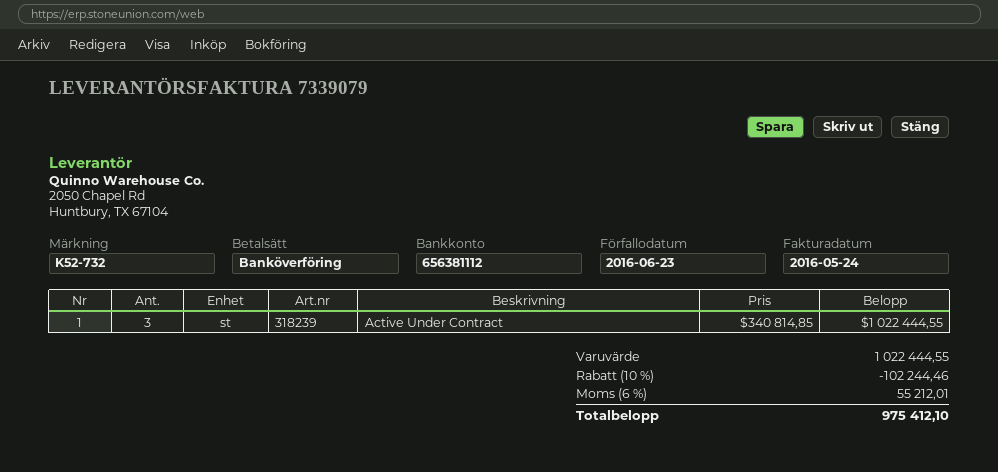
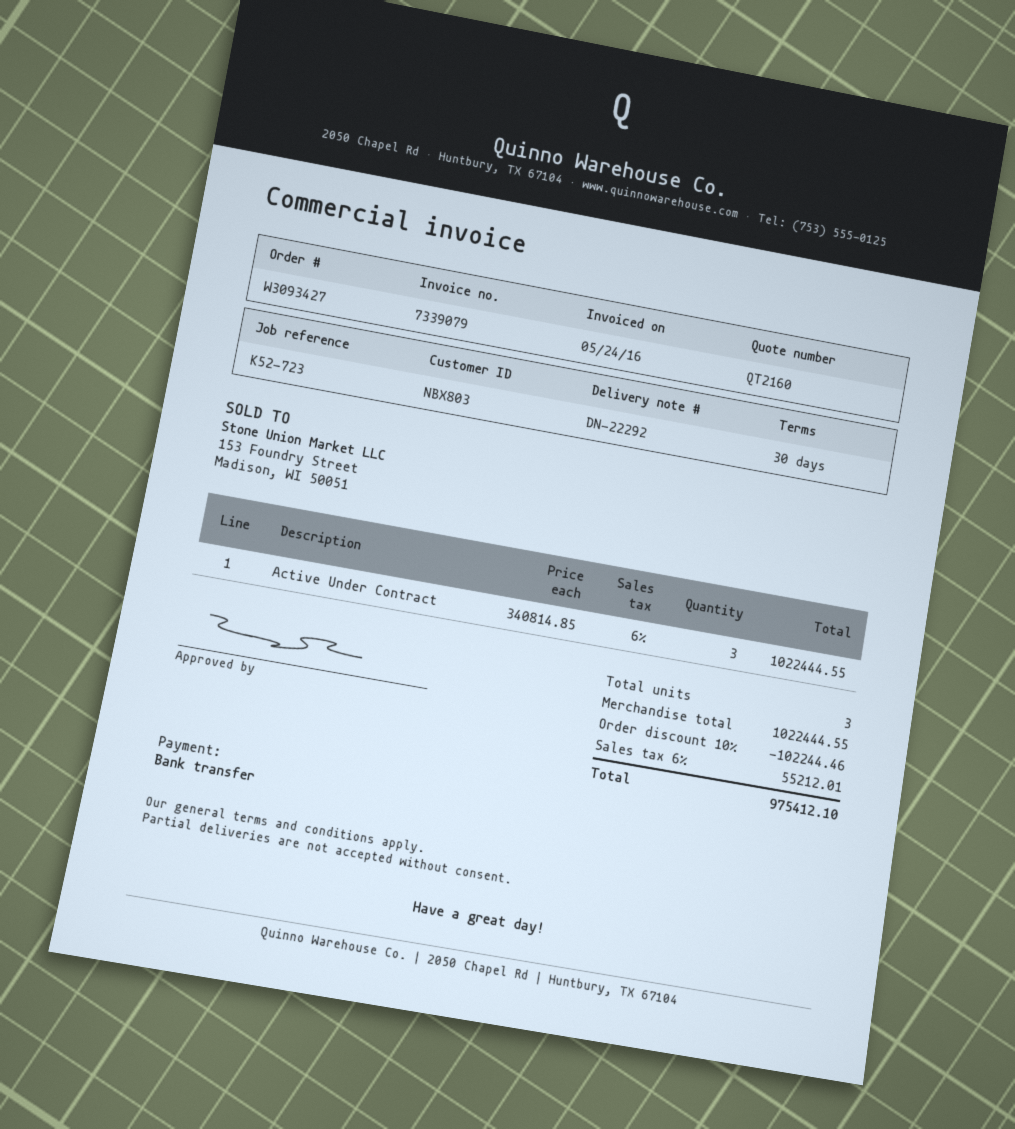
reference: K52-732 -> K52-723

